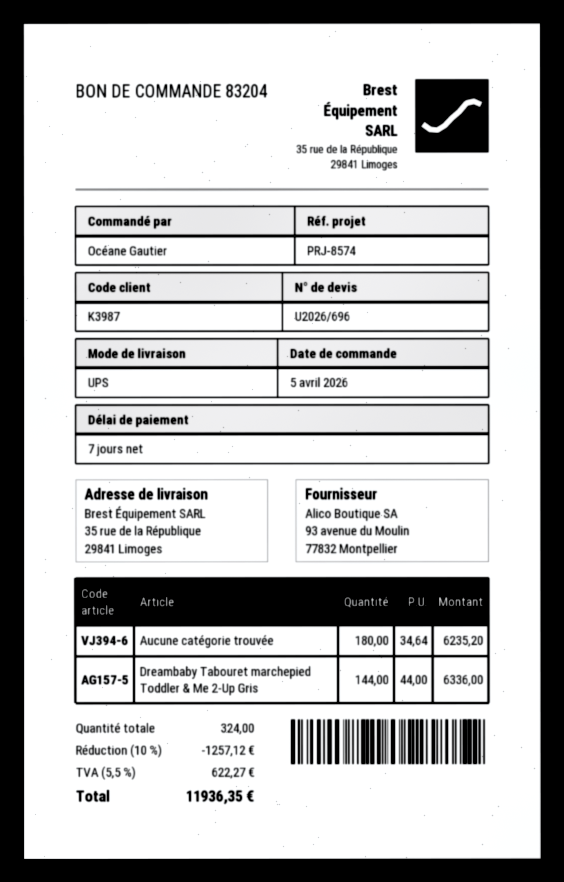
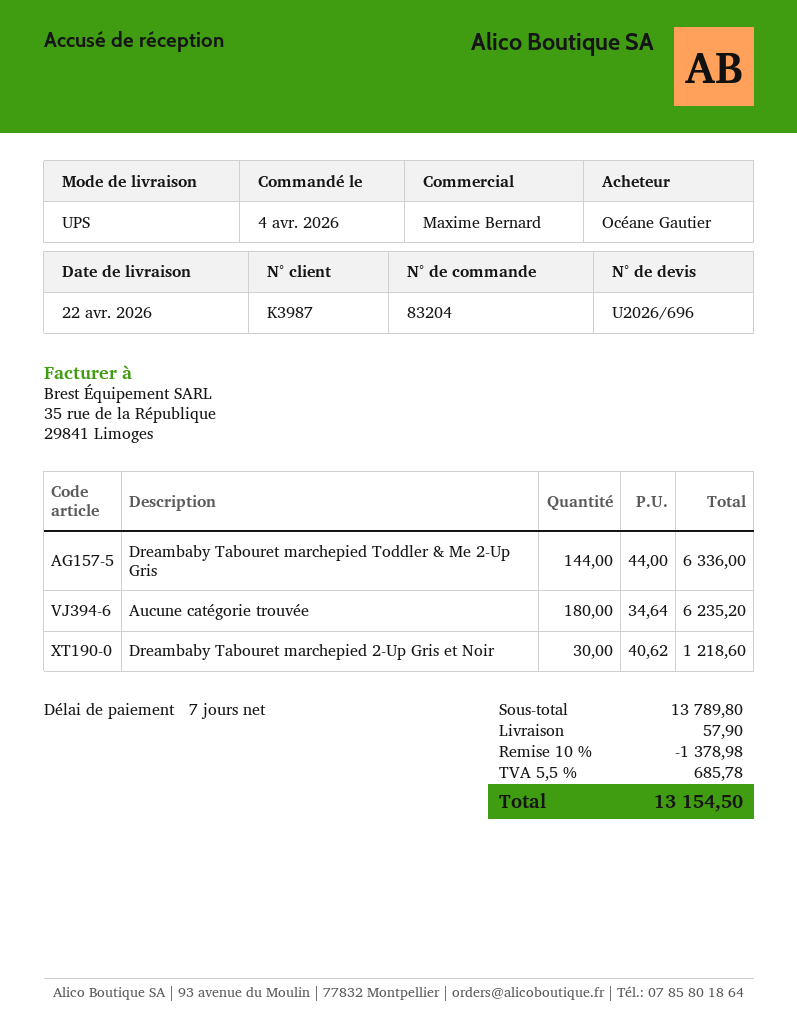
order date: 2026-04-05 -> 2026-04-04
Dreambaby Tabouret marchepied 2-Up Gris et Noir: none -> 30 x 40.62 = 1218.60
discount: 10% = 1257.12 -> 10% = 1378.98
shipping: none -> 57.90
tax: 5.5% = 622.27 -> 5.5% = 685.78
total: 11936.35 -> 13154.50

